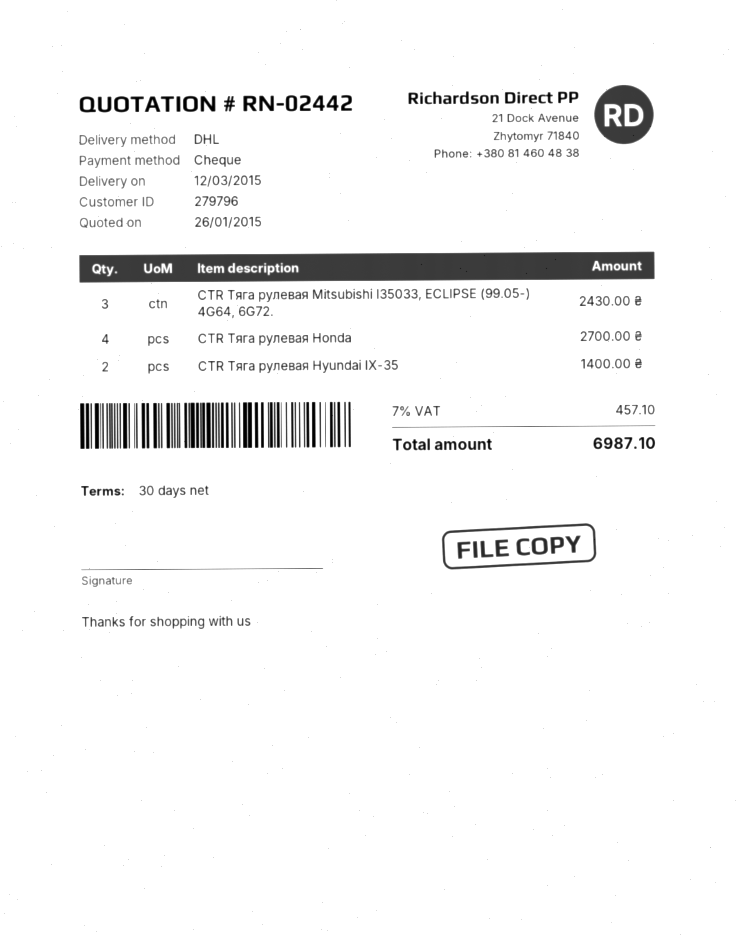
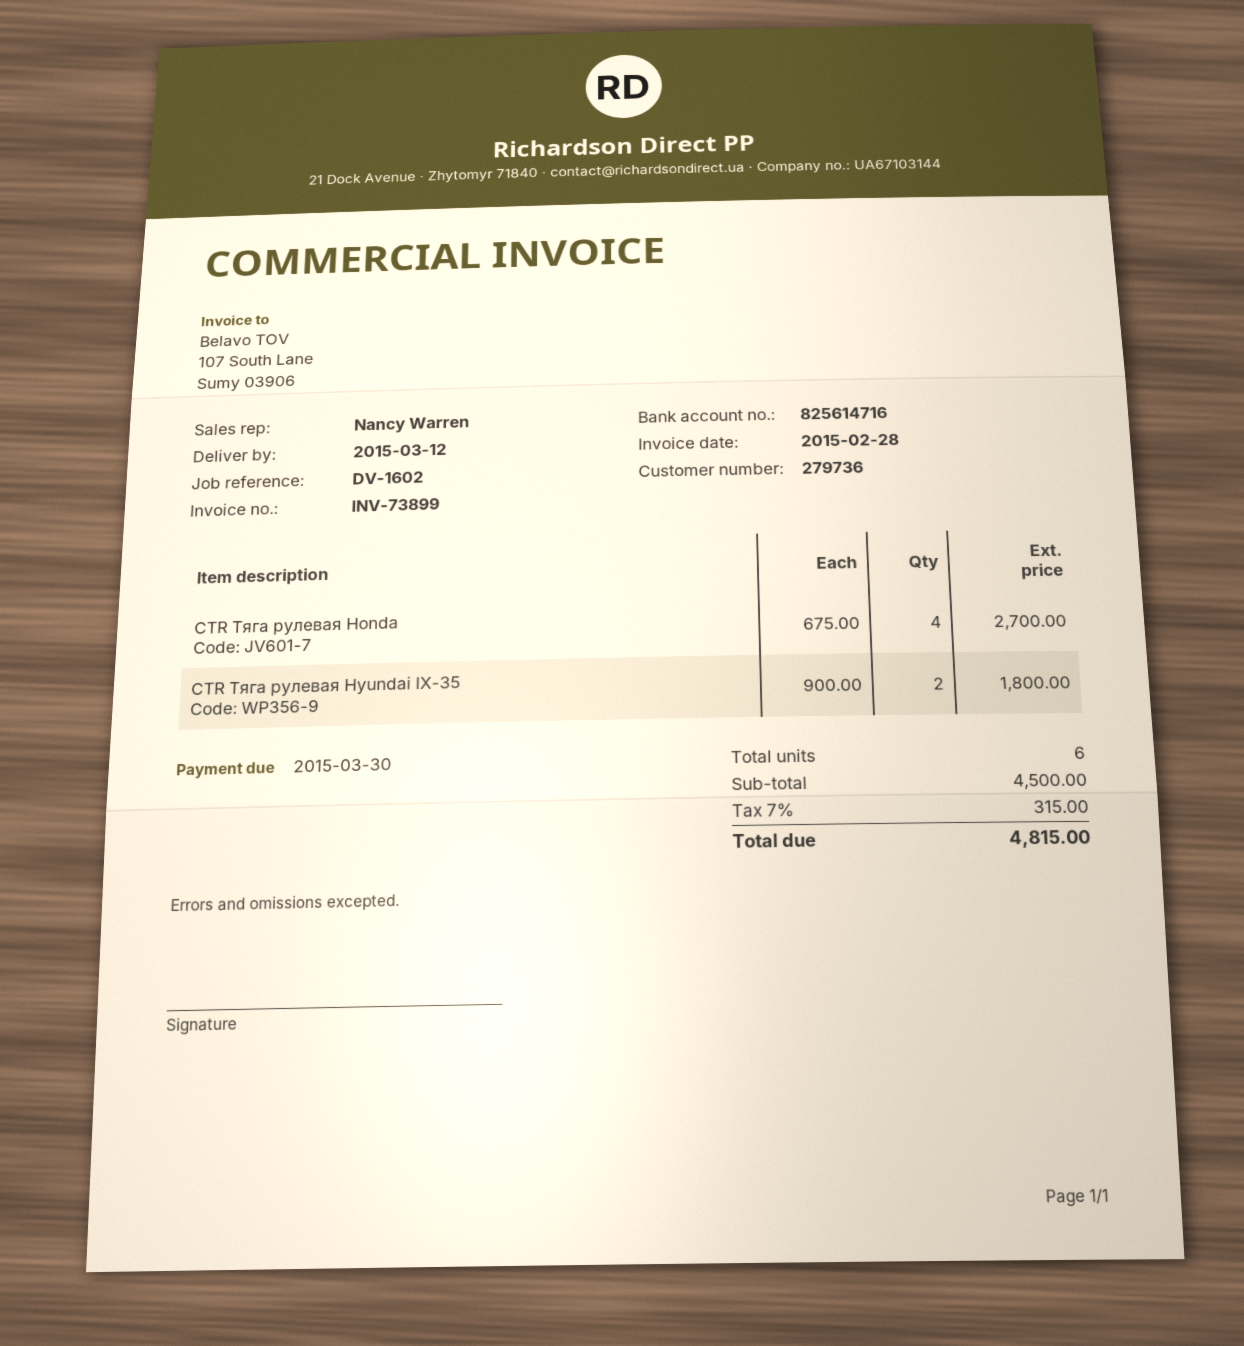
customer number: 279796 -> 279736
CTR Тяга рулевая Mitsubishi I35033, ECLIPSE (99.05-) 4G64, 6G72.: 3 for 2430.00 -> none
CTR Тяга рулевая Hyundai IX-35: 2 for 1400.00 -> 2 for 1800.00
tax: 7% = 457.10 -> 7% = 315.00
total: 6987.10 -> 4815.00

